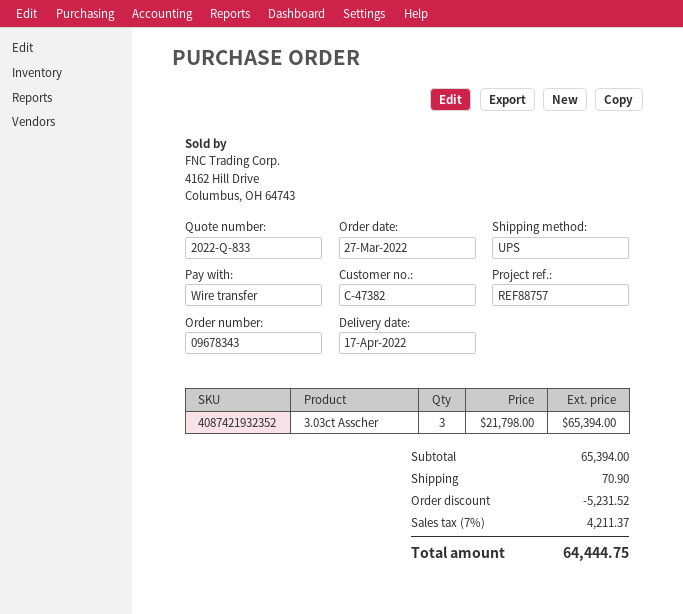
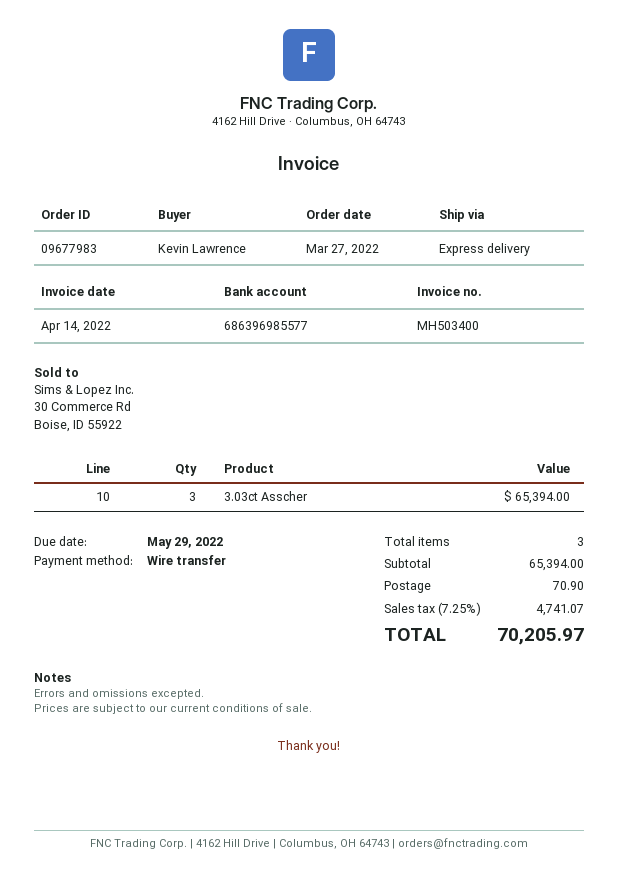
order number: 09678343 -> 09677983
shipping method: UPS -> express
discount: 5231.52 -> none
tax: 7% = 4211.37 -> 7.25% = 4741.07
total: 64444.75 -> 70205.97

